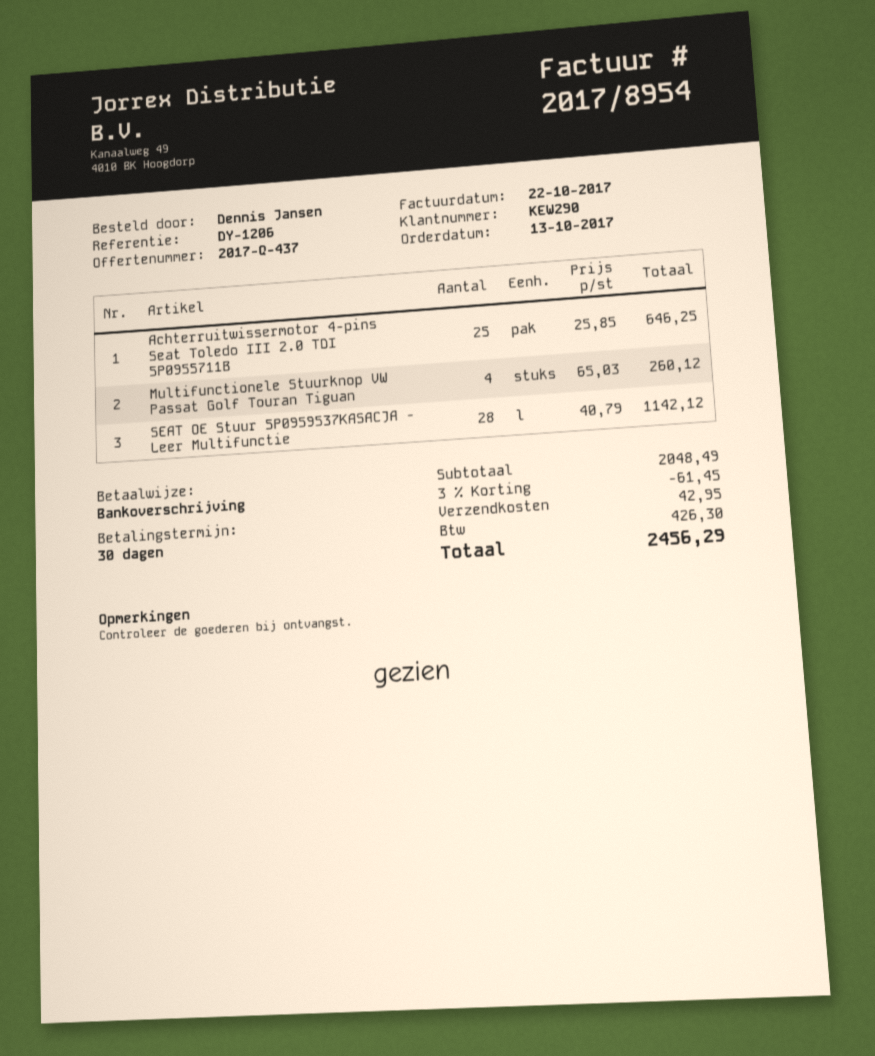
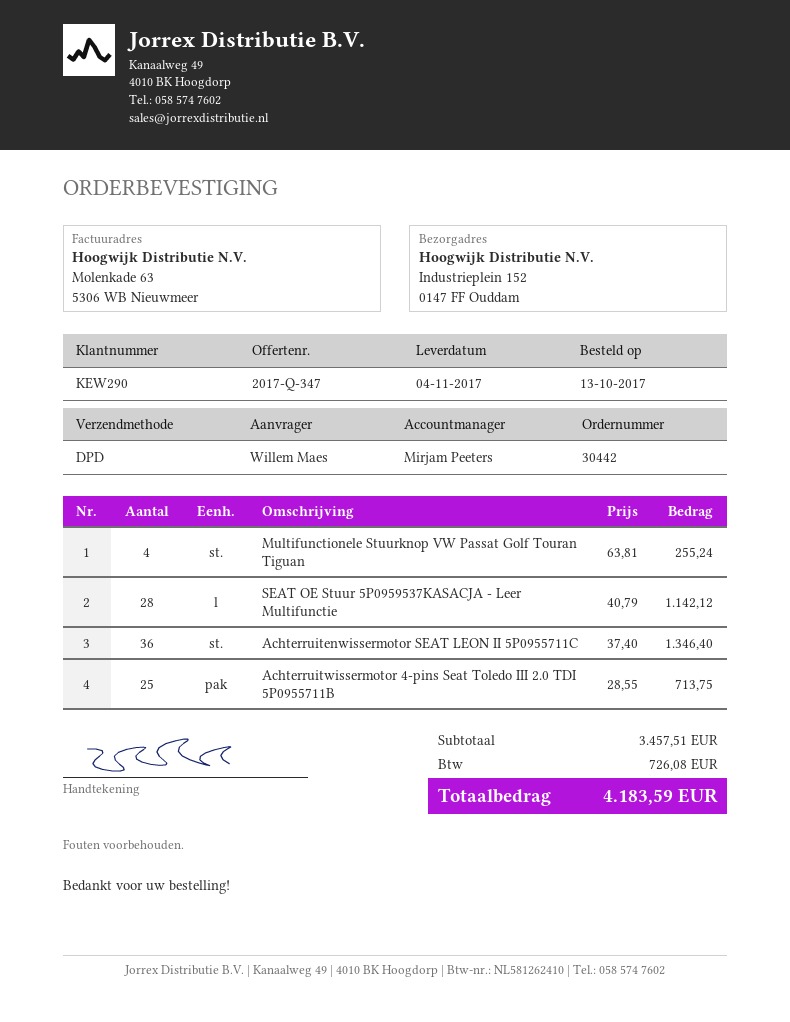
quote number: 2017-Q-437 -> 2017-Q-347
ordered by: Dennis Jansen -> Willem Maes
Achterruitwissermotor 4-pins Seat Toledo III 2.0 TDI 5P0955711B: 25 x 25.85 = 646.25 -> 25 x 28.55 = 713.75
Multifunctionele Stuurknop VW Passat Golf Touran Tiguan: 4 x 65.03 = 260.12 -> 4 x 63.81 = 255.24
Achterruitenwissermotor SEAT LEON II 5P0955711C: none -> 36 x 37.40 = 1346.40
subtotal: 2048.49 -> 3457.51
discount: 3% = 61.45 -> none
shipping: 42.95 -> none
tax: 426.30 -> 726.08
total: 2456.29 -> 4183.59

